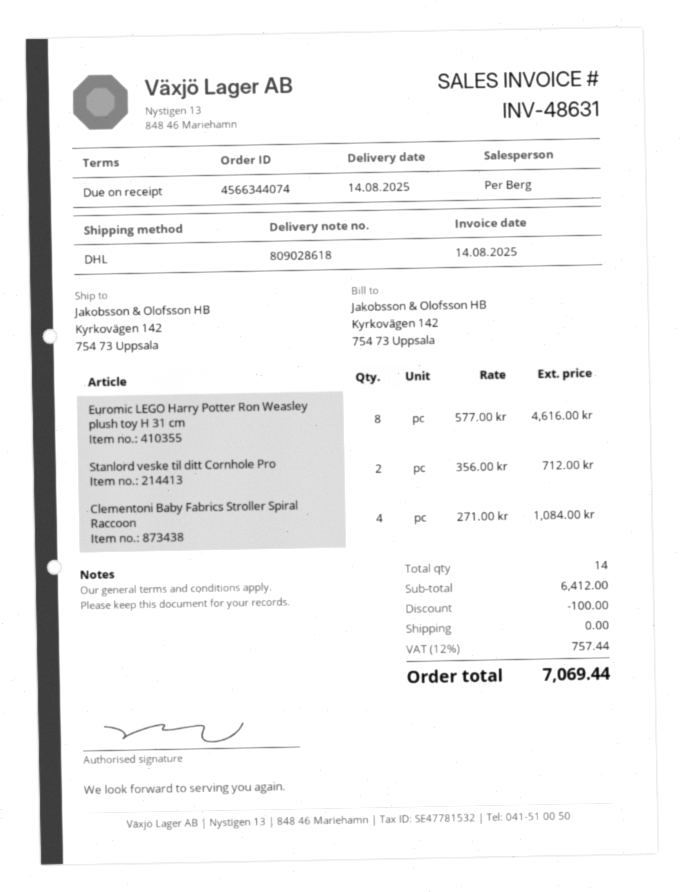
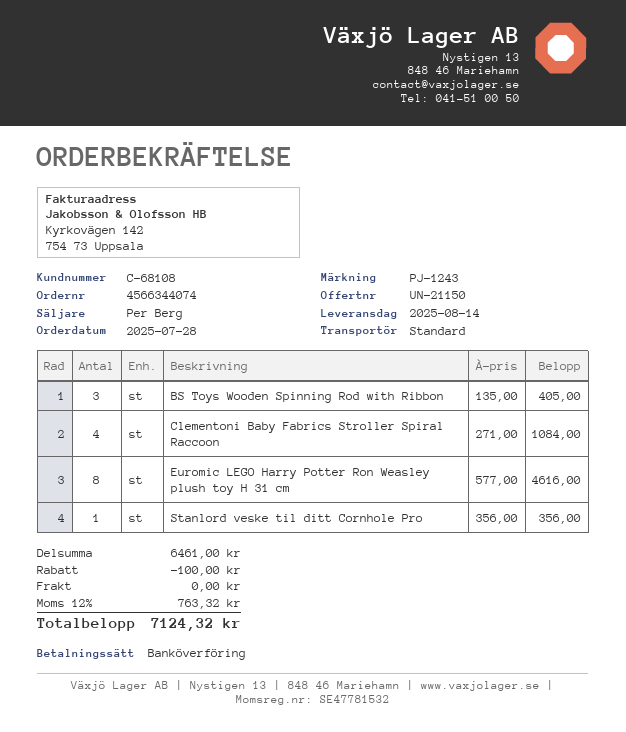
shipping method: DHL -> standard
Stanlord veske til ditt Cornhole Pro: 2 x 356.00 = 712.00 -> 1 x 356.00 = 356.00
BS Toys Wooden Spinning Rod with Ribbon: none -> 3 x 135.00 = 405.00
subtotal: 6412.00 -> 6461.00
tax: 12% = 757.44 -> 12% = 763.32
total: 7069.44 -> 7124.32

